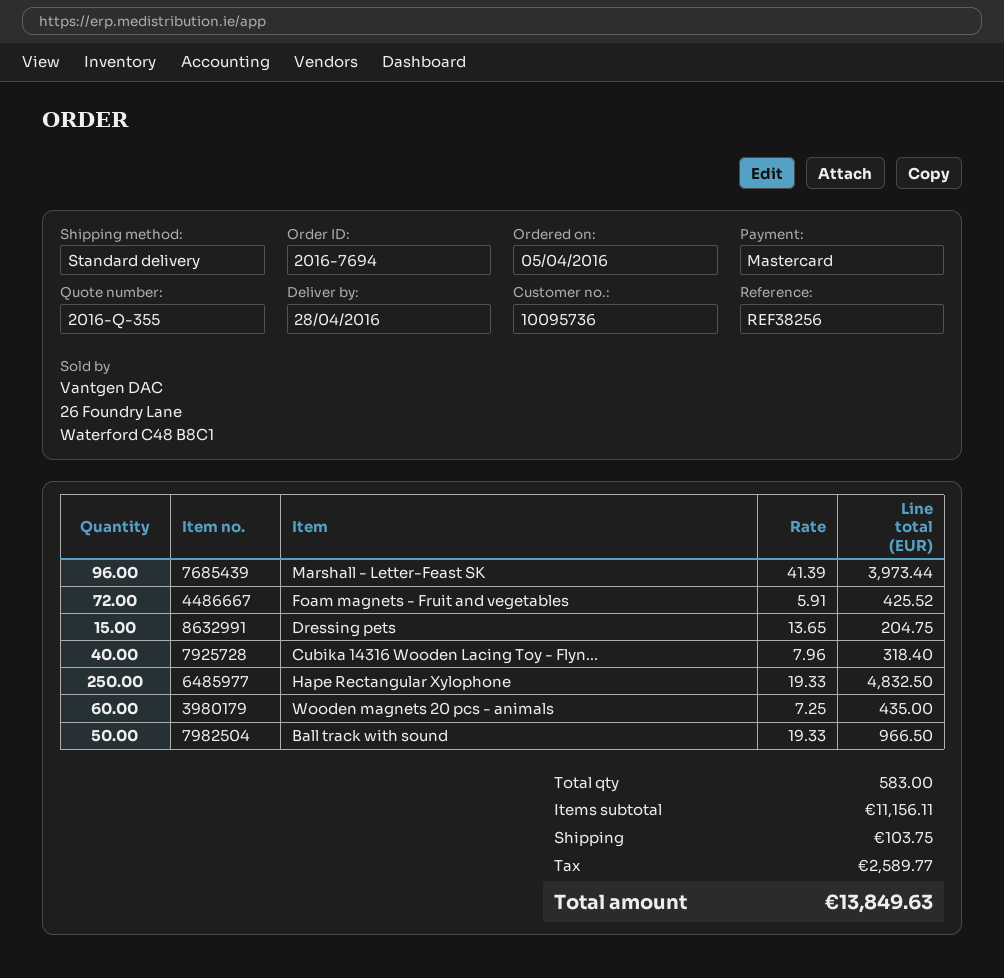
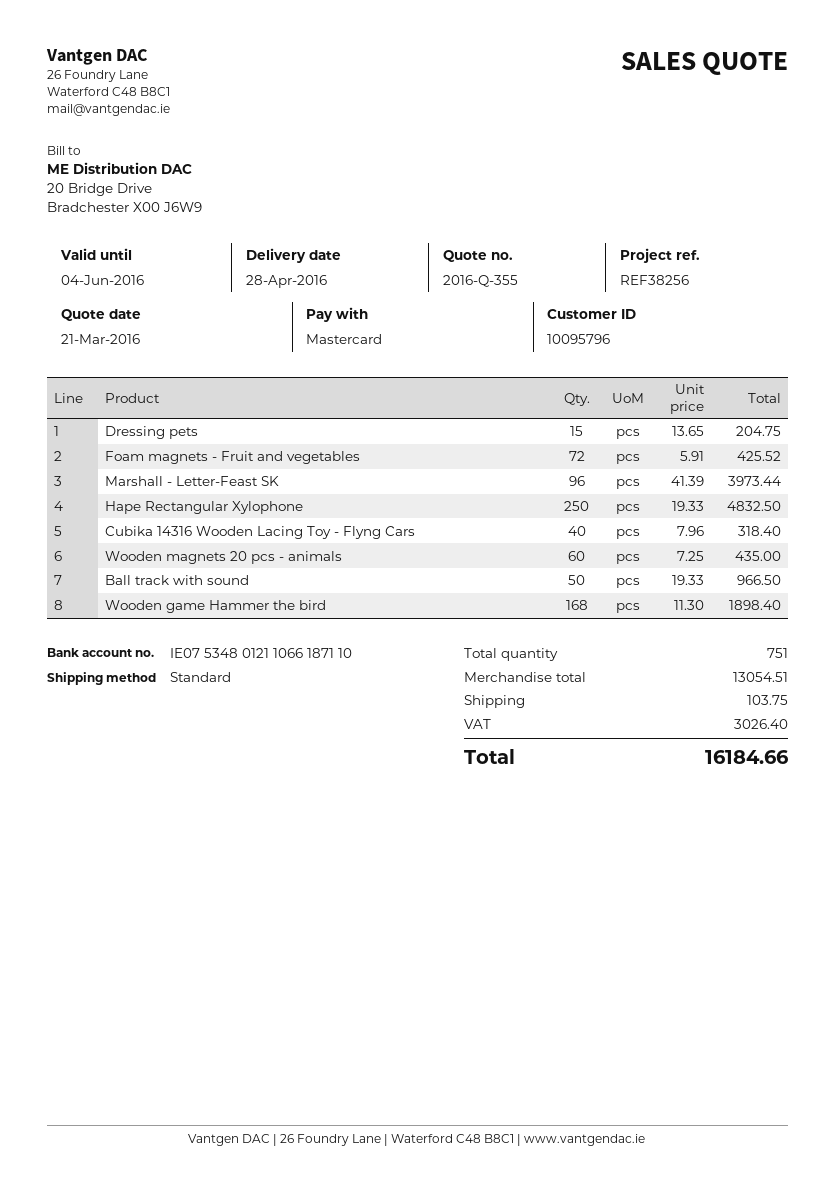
customer number: 10095736 -> 10095796
Wooden game Hammer the bird: none -> 168 x 11.30 = 1898.40
total quantity: 583 -> 751
subtotal: 11156.11 -> 13054.51
tax: 2589.77 -> 3026.40
total: 13849.63 -> 16184.66

